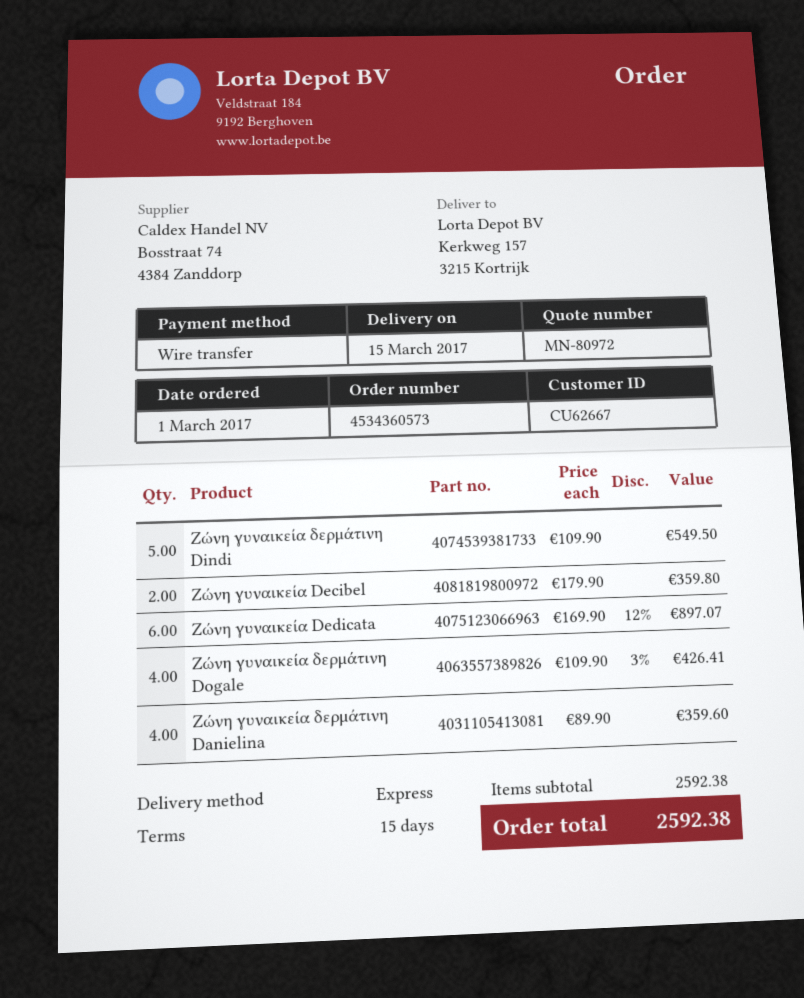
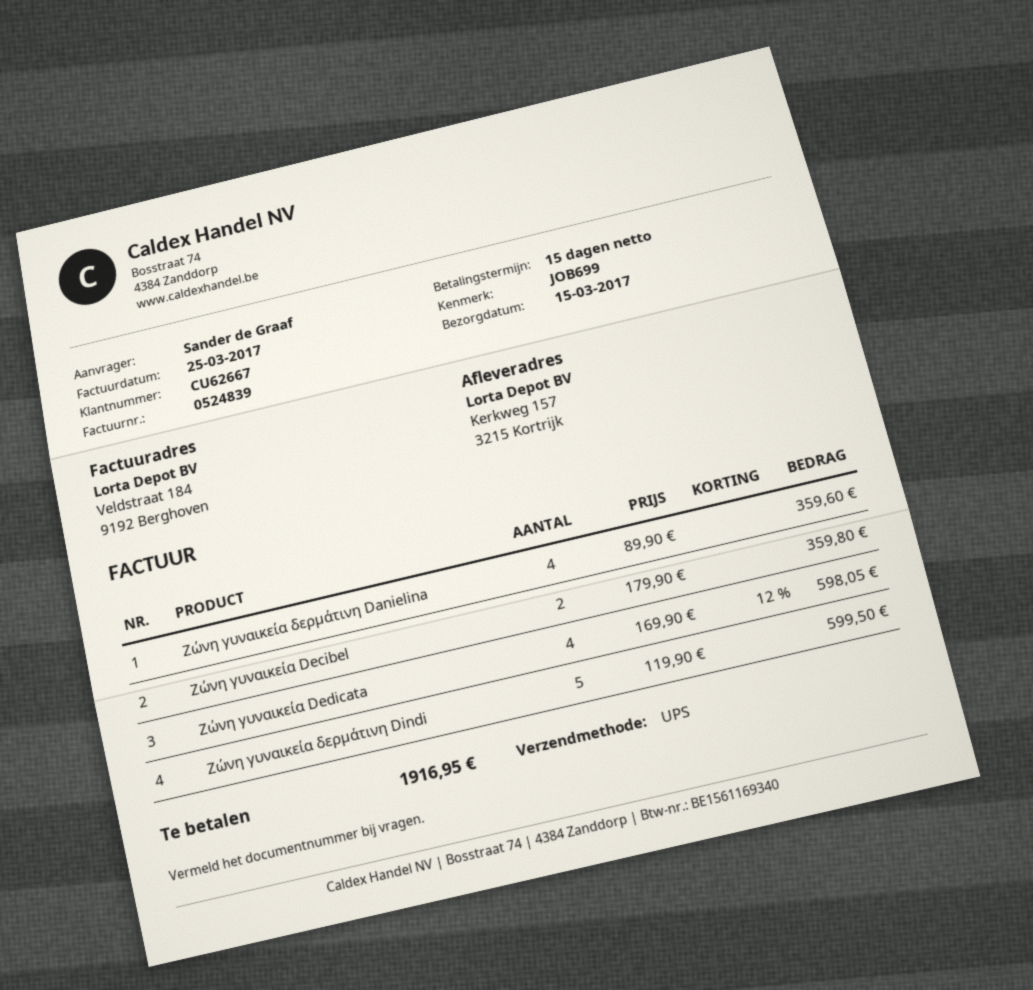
shipping method: express -> UPS
Ζώνη γυναικεία δερμάτινη Dindi: 5 x 109.90 = 549.50 -> 5 x 119.90 = 599.50
Ζώνη γυναικεία Dedicata: 6 x 169.90 - 12% = 897.07 -> 4 x 169.90 - 12% = 598.05
Ζώνη γυναικεία δερμάτινη Dogale: 4 x 109.90 - 3% = 426.41 -> none
total: 2592.38 -> 1916.95

